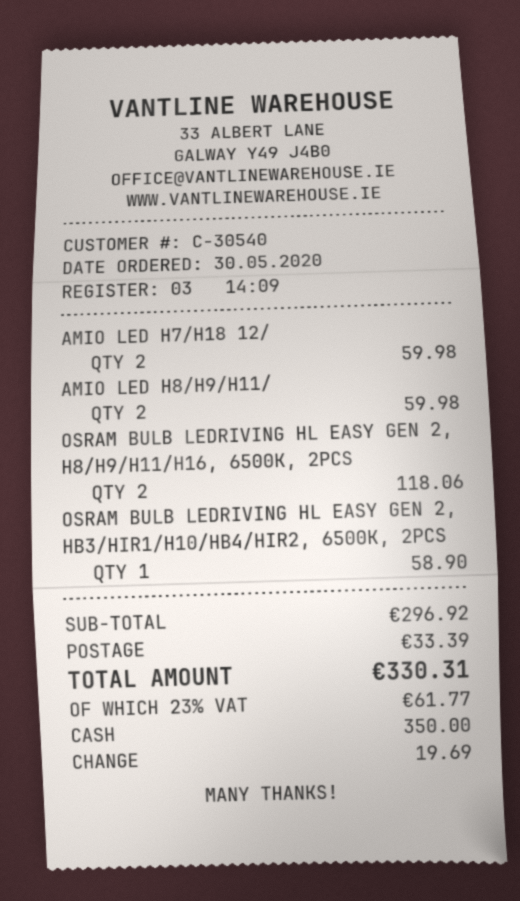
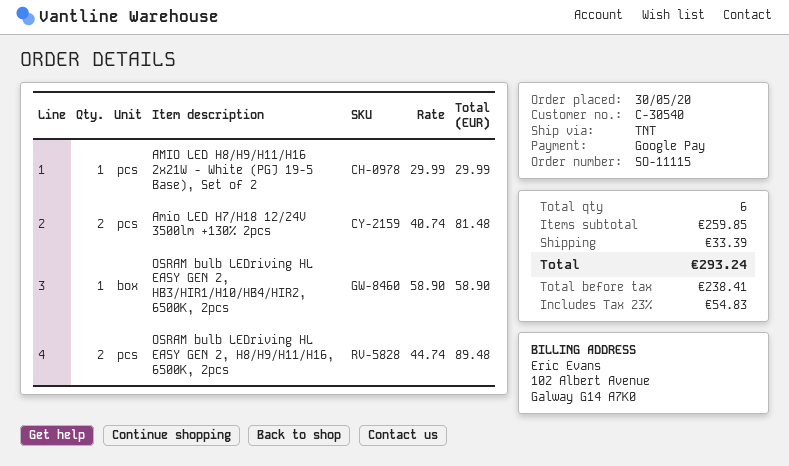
payment method: cash -> Google Pay
AMIO LED H7/H18 12/: 2 for 59.98 -> 2 for 81.48
AMIO LED H8/H9/H11/: 2 for 59.98 -> 1 for 29.99
OSRAM BULB LEDRIVING HL EASY GEN 2, H8/H9/H11/H16, 6500K, 2PCS: 2 for 118.06 -> 2 for 89.48
subtotal: 296.92 -> 259.85
tax: 23% = 61.77 -> 23% = 54.83
total: 330.31 -> 293.24

